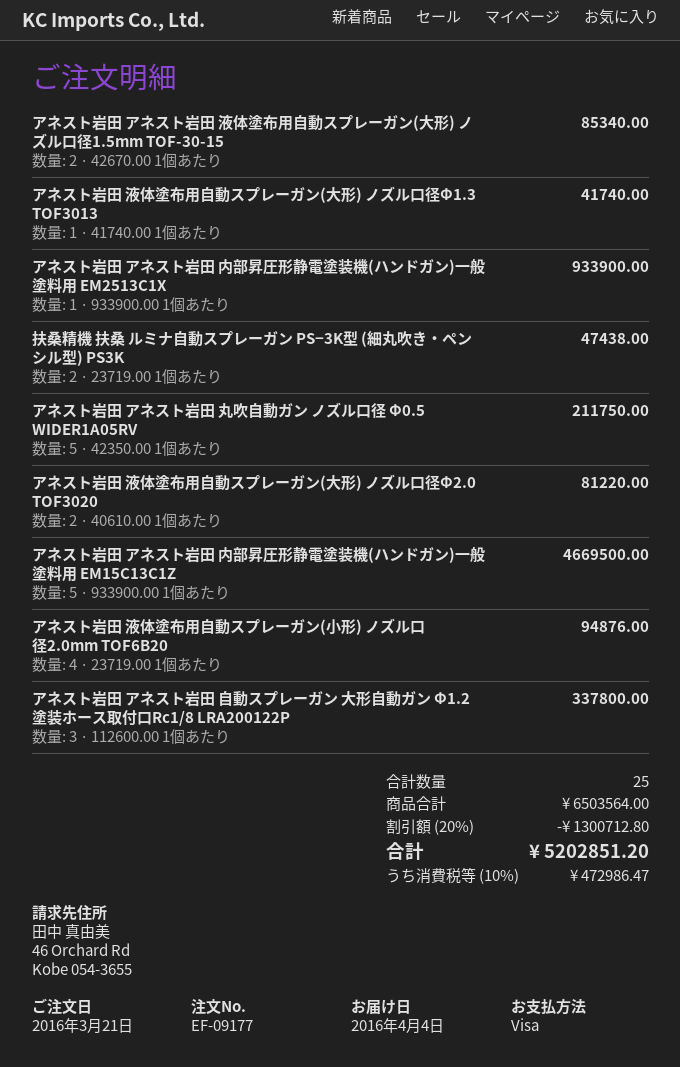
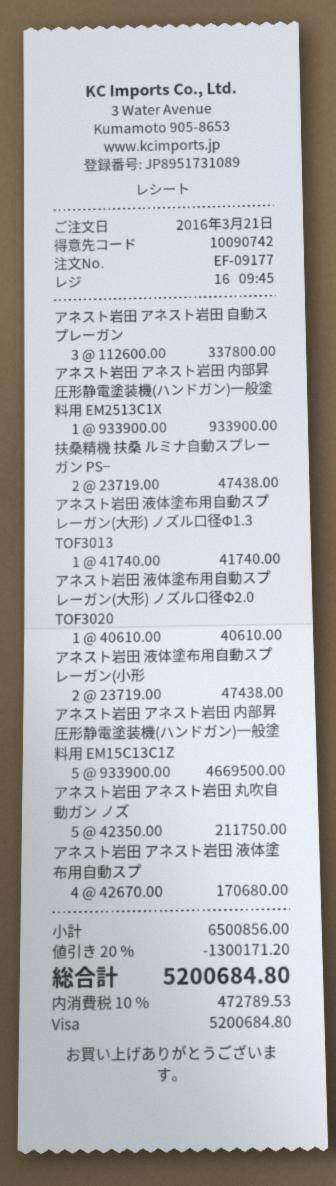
アネスト岩田 アネスト岩田 液体塗布用自動スプレーガン(大形) ノズル口径1.5mm TOF-30-15: 2 x 42670.00 = 85340.00 -> 4 x 42670.00 = 170680.00
アネスト岩田 液体塗布用自動スプレーガン(大形) ノズル口径Φ2.0 TOF3020: 2 x 40610.00 = 81220.00 -> 1 x 40610.00 = 40610.00
アネスト岩田 液体塗布用自動スプレーガン(小形) ノズル口径2.0mm TOF6B20: 4 x 23719.00 = 94876.00 -> 2 x 23719.00 = 47438.00
subtotal: 6503564.00 -> 6500856.00
discount: 20% = 1300712.80 -> 20% = 1300171.20
tax: 10% = 472986.47 -> 10% = 472789.53
total: 5202851.20 -> 5200684.80

